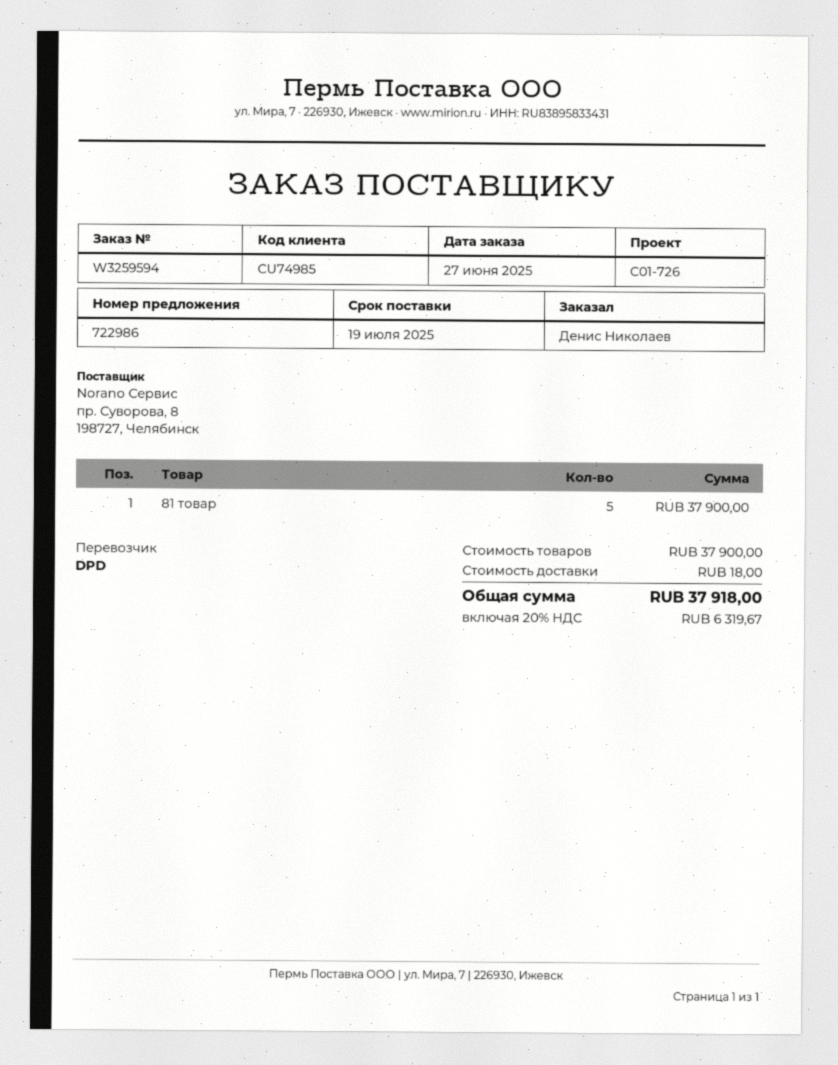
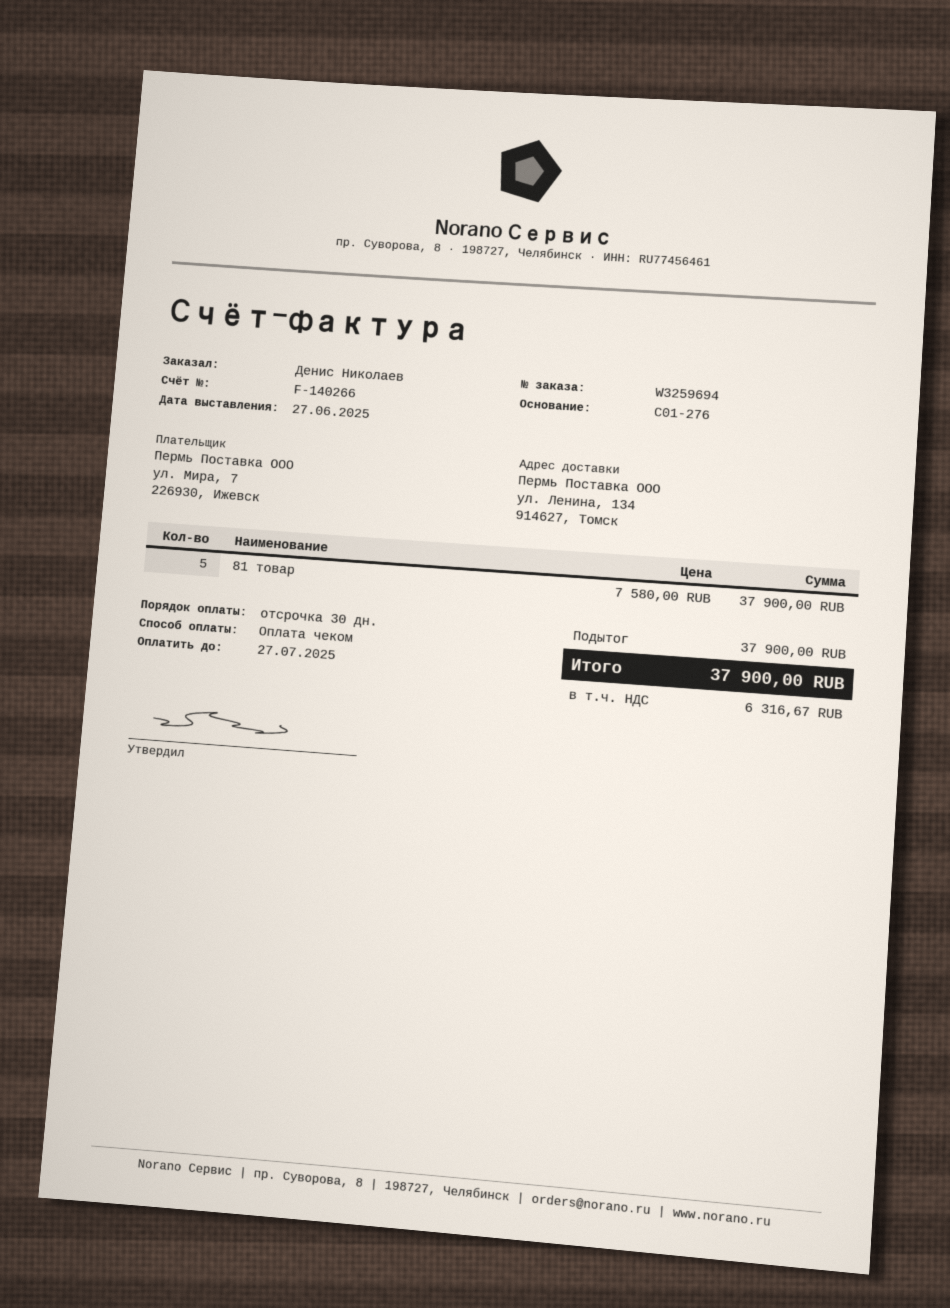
order number: W3259594 -> W3259694
reference: C01-726 -> C01-276
shipping: 18.00 -> none
tax: 6319.67 -> 6316.67
total: 37918.00 -> 37900.00

